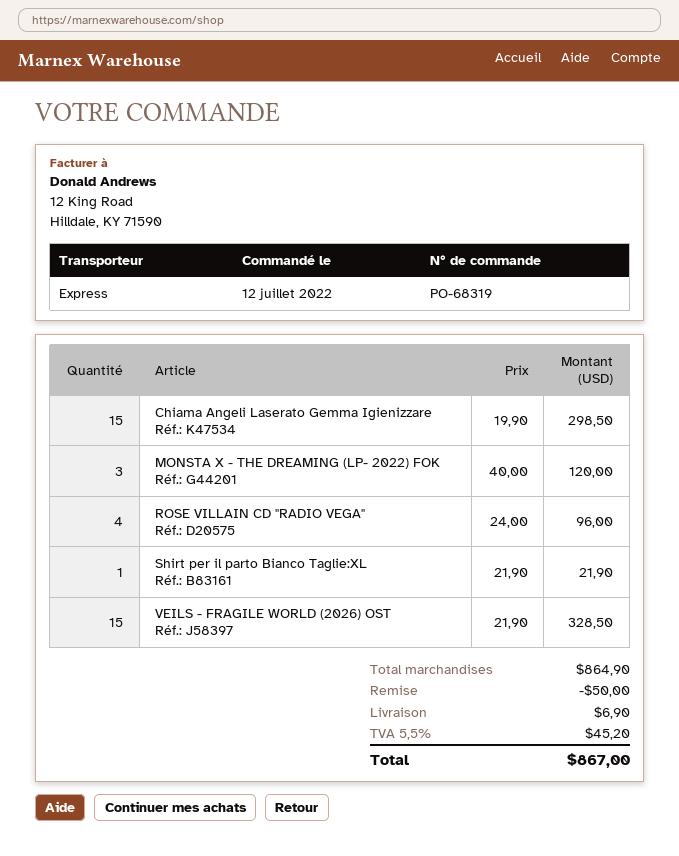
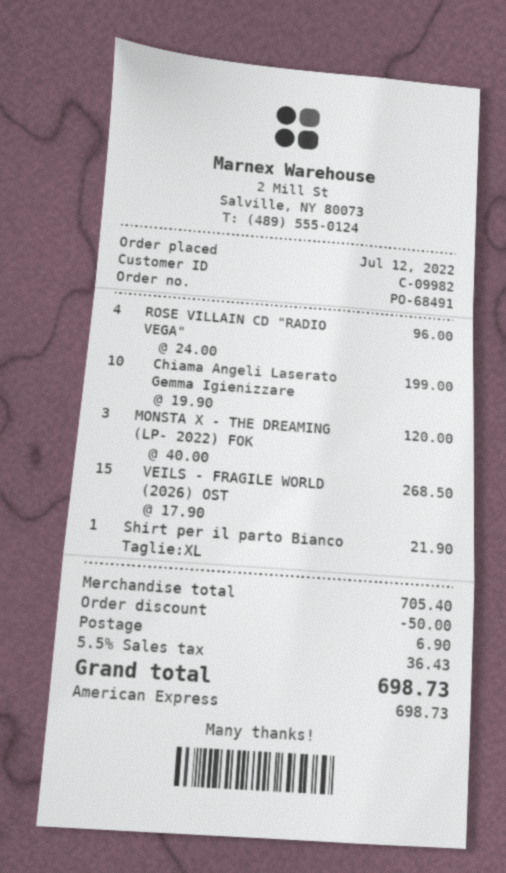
order number: PO-68319 -> PO-68491
Chiama Angeli Laserato Gemma Igienizzare: 15 x 19.90 = 298.50 -> 10 x 19.90 = 199.00
VEILS - FRAGILE WORLD (2026) OST: 15 x 21.90 = 328.50 -> 15 x 17.90 = 268.50
subtotal: 864.90 -> 705.40
tax: 5.5% = 45.20 -> 5.5% = 36.43
total: 867.00 -> 698.73

